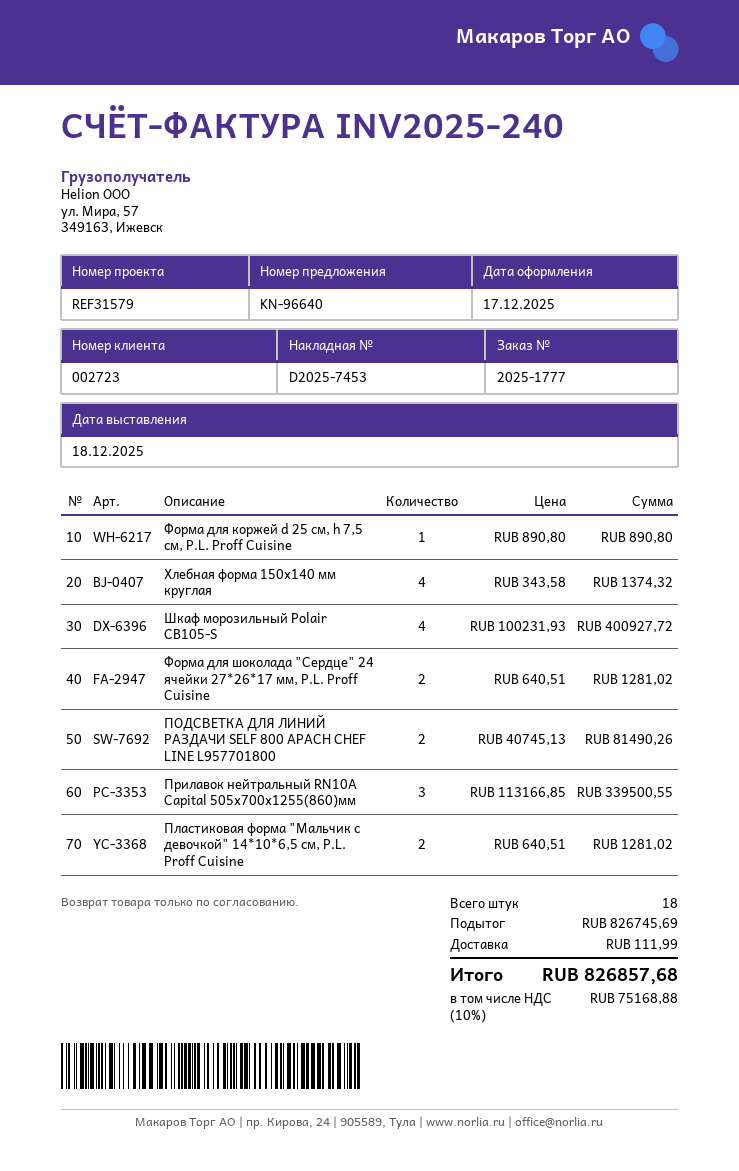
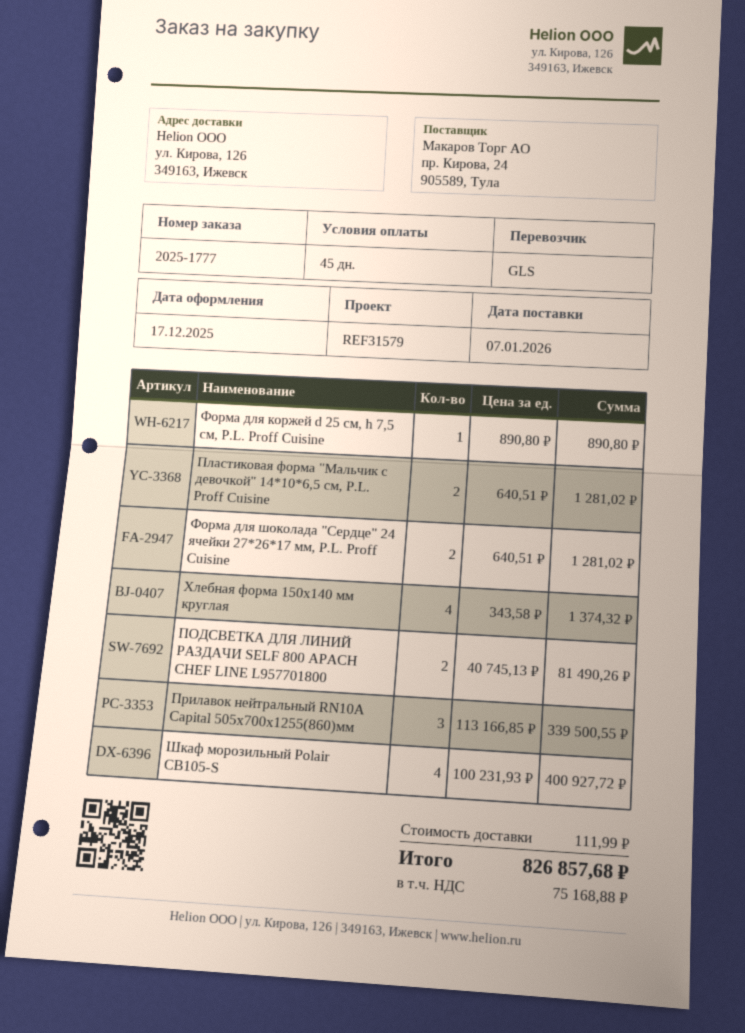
ship to: ул. Мира, 57, 349163, Ижевск -> ул. Кирова, 126, 349163, Ижевск

